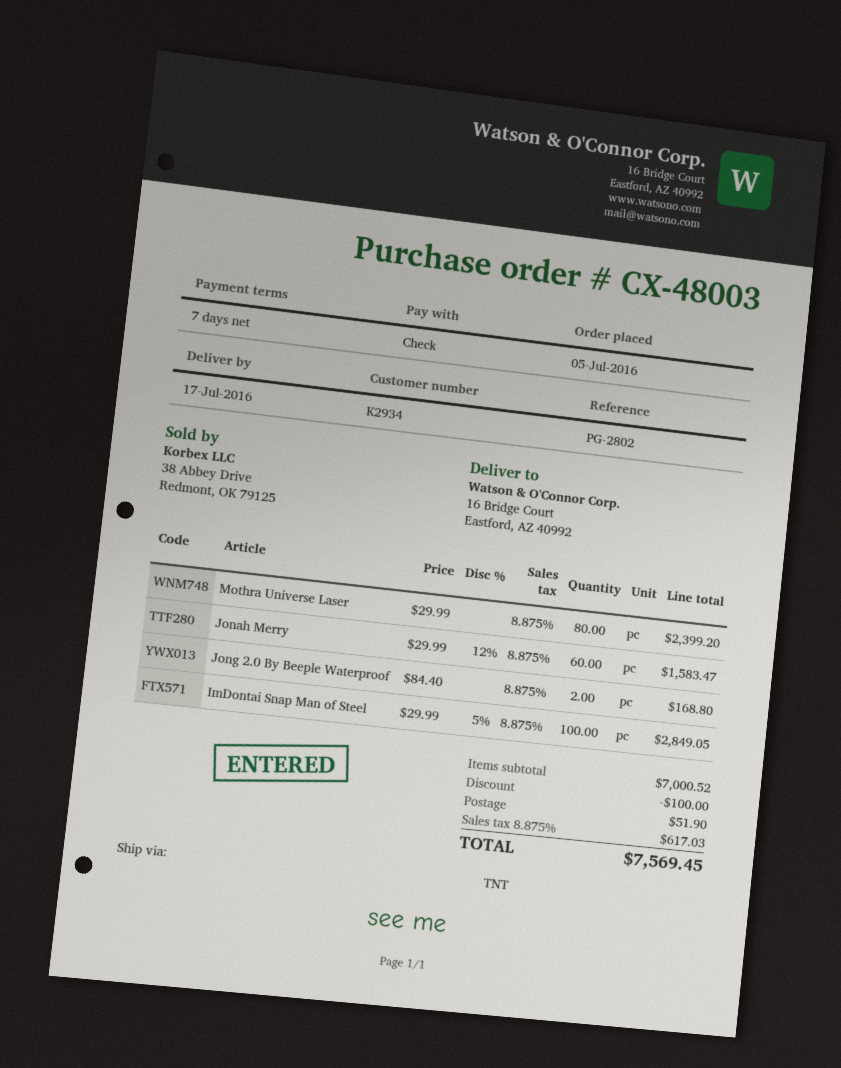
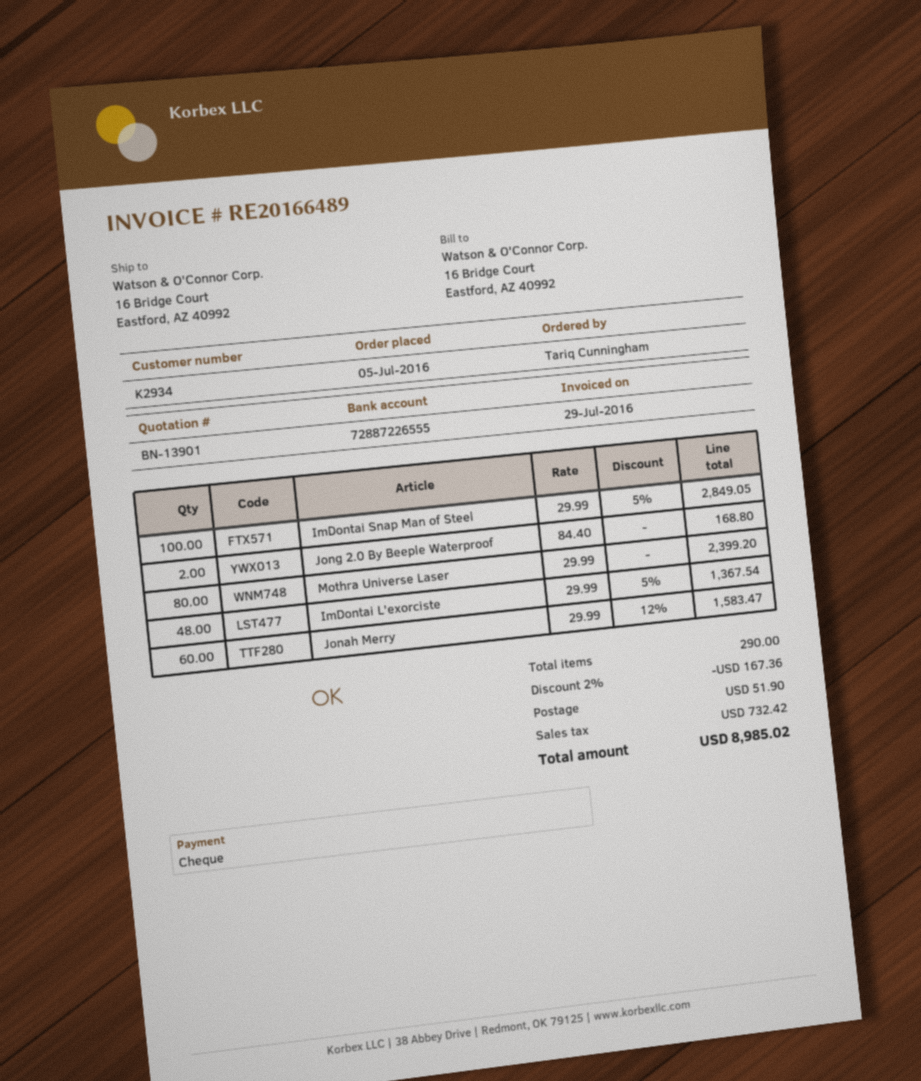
ImDontai L'exorciste: none -> 48 x 29.99 - 5% = 1367.54
discount: 100.00 -> 167.36
tax: 617.03 -> 732.42
total: 7569.45 -> 8985.02

